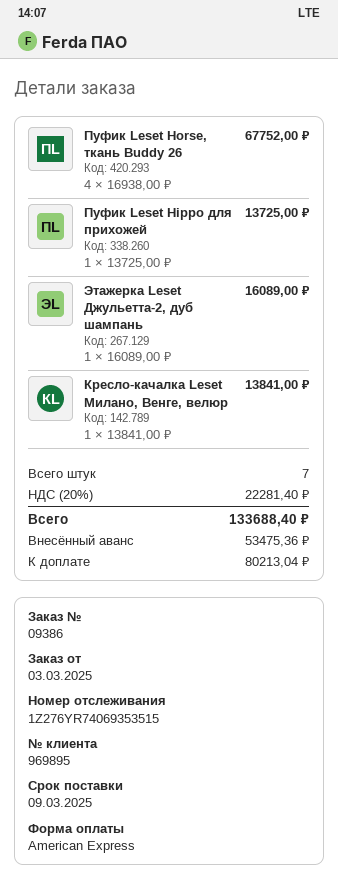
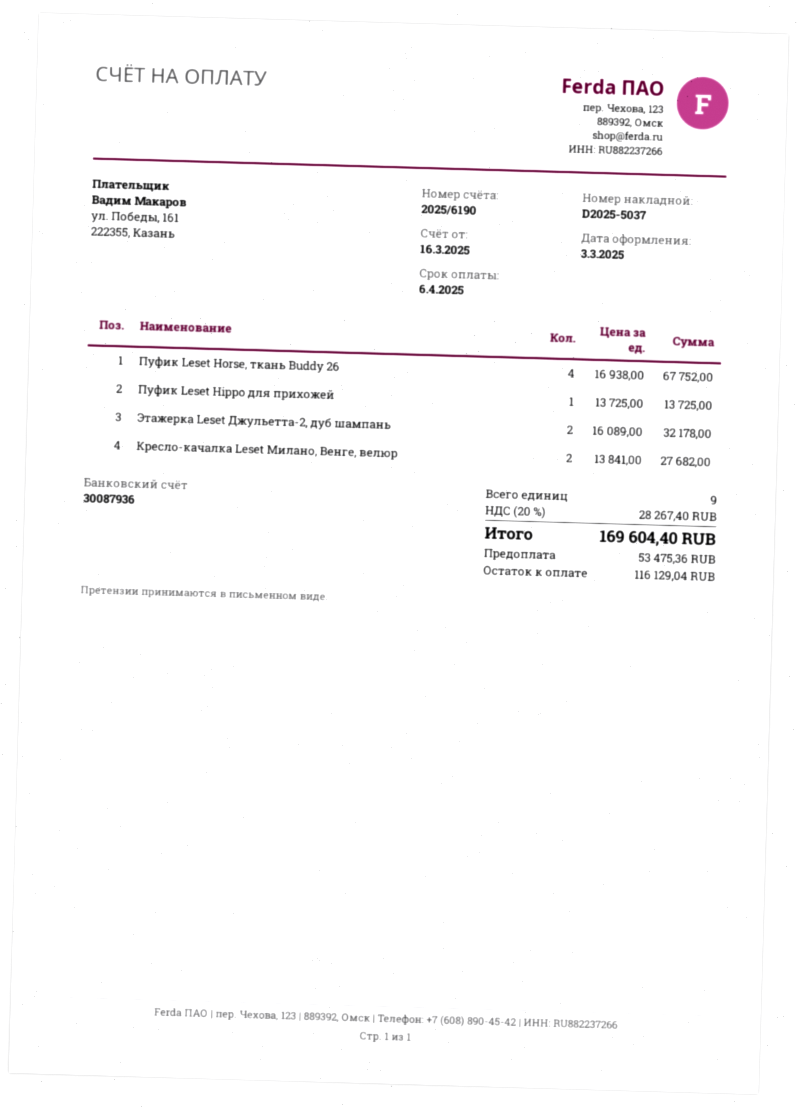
Этажерка Leset Джульетта-2, дуб шампань: 1 x 16089.00 = 16089.00 -> 2 x 16089.00 = 32178.00
Кресло-качалка Leset Милано, Венге, велюр: 1 x 13841.00 = 13841.00 -> 2 x 13841.00 = 27682.00
total quantity: 7 -> 9
tax: 20% = 22281.40 -> 20% = 28267.40
total: 133688.40 -> 169604.40
balance: 80213.04 -> 116129.04

